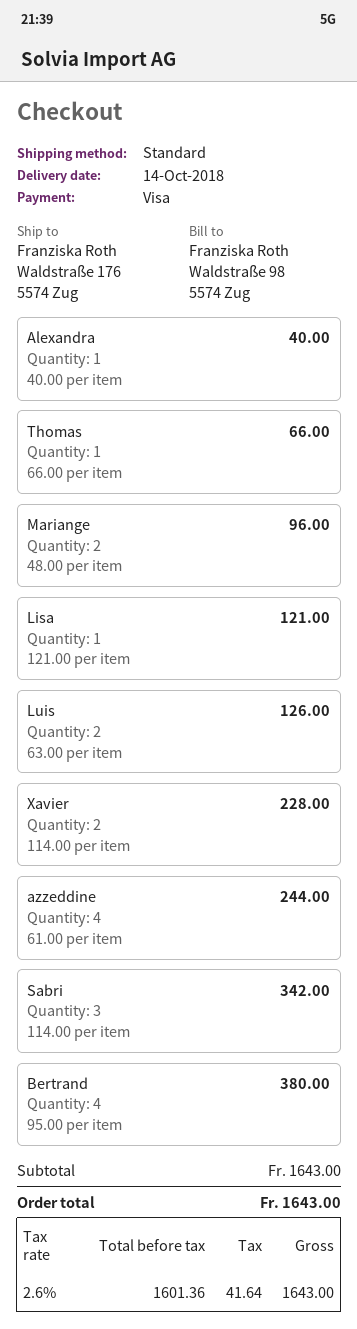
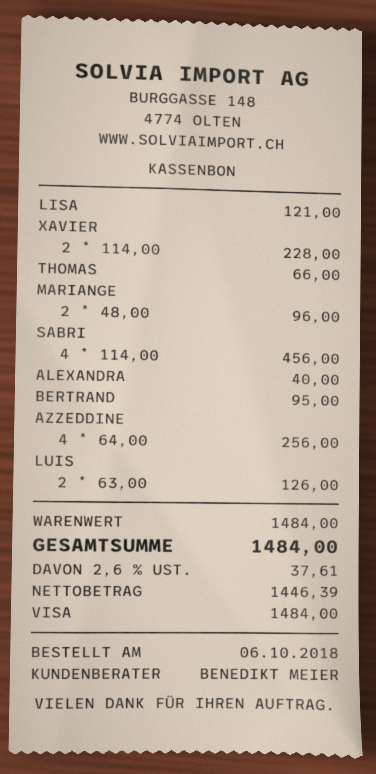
azzeddine: 4 x 61.00 = 244.00 -> 4 x 64.00 = 256.00
Sabri: 3 x 114.00 = 342.00 -> 4 x 114.00 = 456.00
Bertrand: 4 x 95.00 = 380.00 -> 1 x 95.00 = 95.00
subtotal: 1643.00 -> 1484.00
net: 1601.36 -> 1446.39
tax: 2.6% = 41.64 -> 2.6% = 37.61
total: 1643.00 -> 1484.00

